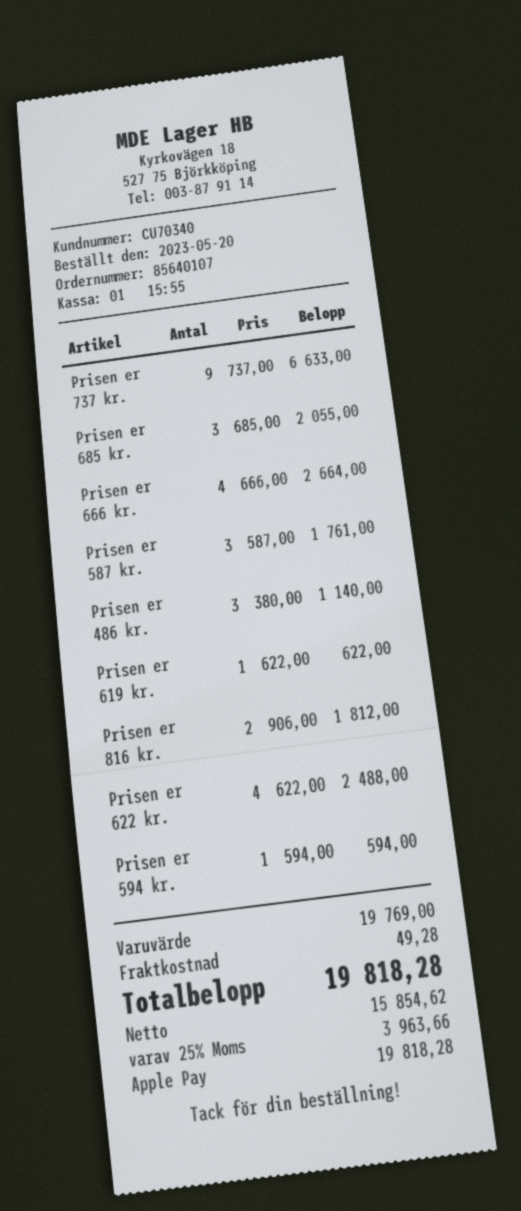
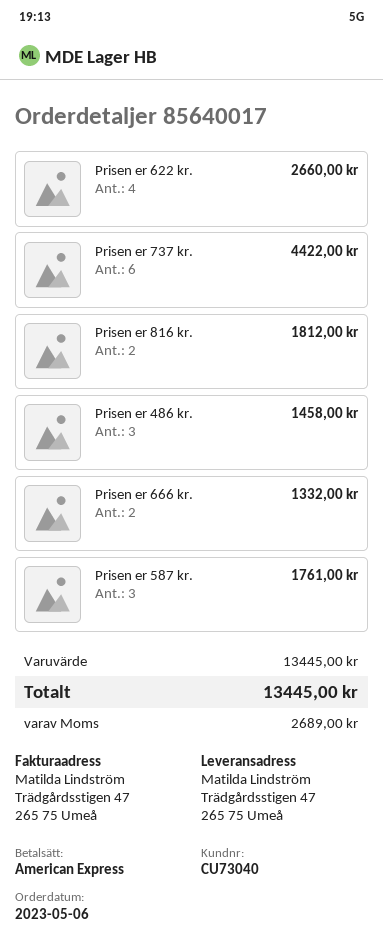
order number: 85640107 -> 85640017
order date: 2023-05-20 -> 2023-05-06
customer number: CU70340 -> CU73040
payment method: Apple Pay -> American Express
Prisen er 737 kr.: 9 for 6633.00 -> 6 for 4422.00
Prisen er 685 kr.: 3 for 2055.00 -> none
Prisen er 666 kr.: 4 for 2664.00 -> 2 for 1332.00
Prisen er 486 kr.: 3 for 1140.00 -> 3 for 1458.00
Prisen er 619 kr.: 1 for 622.00 -> none
Prisen er 622 kr.: 4 for 2488.00 -> 4 for 2660.00
Prisen er 594 kr.: 1 for 594.00 -> none
subtotal: 19769.00 -> 13445.00
shipping: 49.28 -> none
tax: 3963.66 -> 2689.00
total: 19818.28 -> 13445.00

